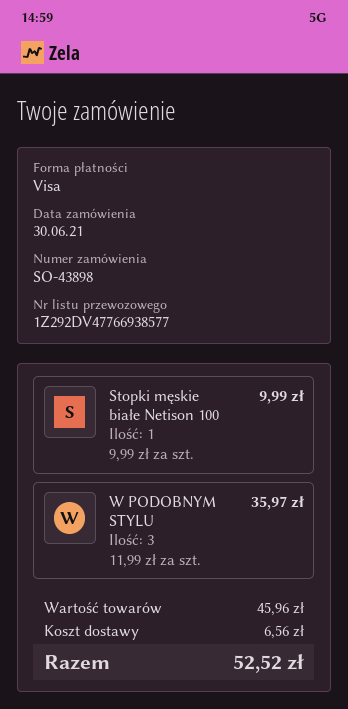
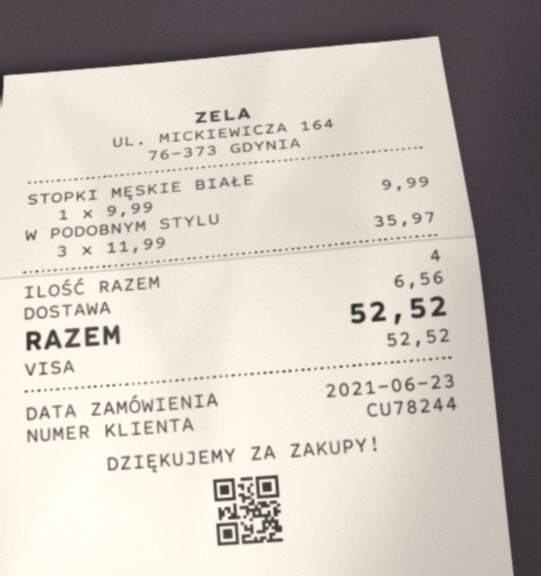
order date: 2021-06-30 -> 2021-06-23

